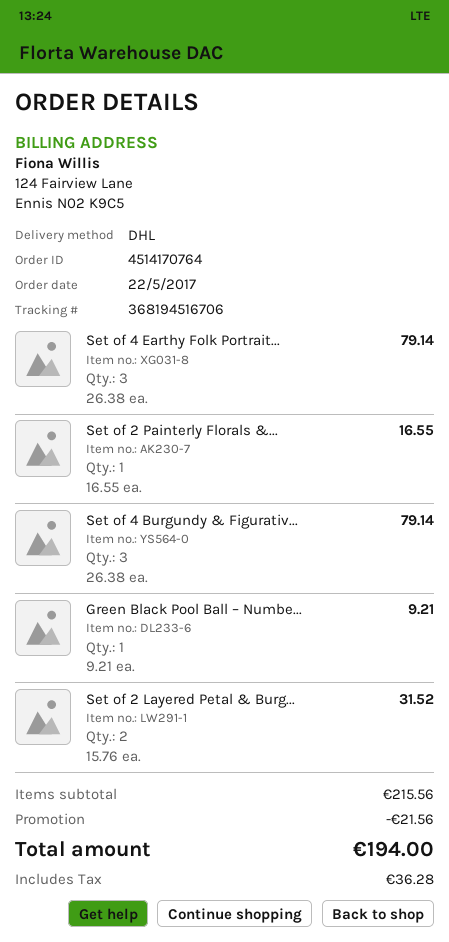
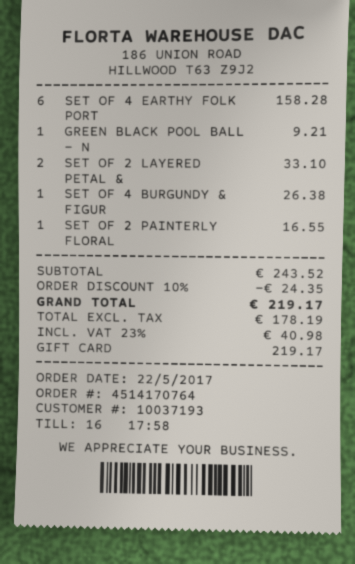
Set of 4 Earthy Folk Portrait...: 3 for 79.14 -> 6 for 158.28
Set of 4 Burgundy & Figurativ...: 3 for 79.14 -> 1 for 26.38
Set of 2 Layered Petal & Burg...: 2 for 31.52 -> 2 for 33.10
subtotal: 215.56 -> 243.52
discount: 21.56 -> 24.35
tax: 36.28 -> 40.98
total: 194.00 -> 219.17

